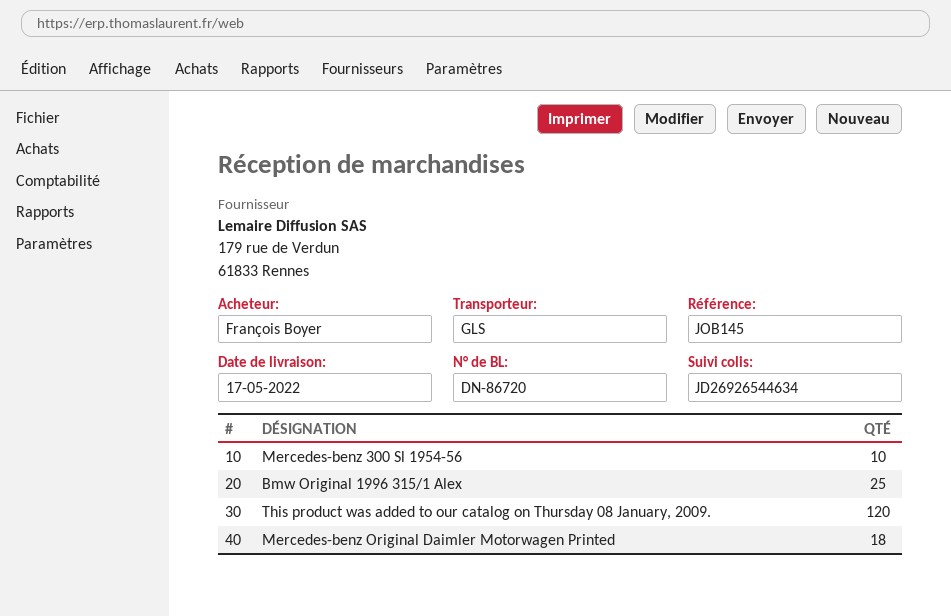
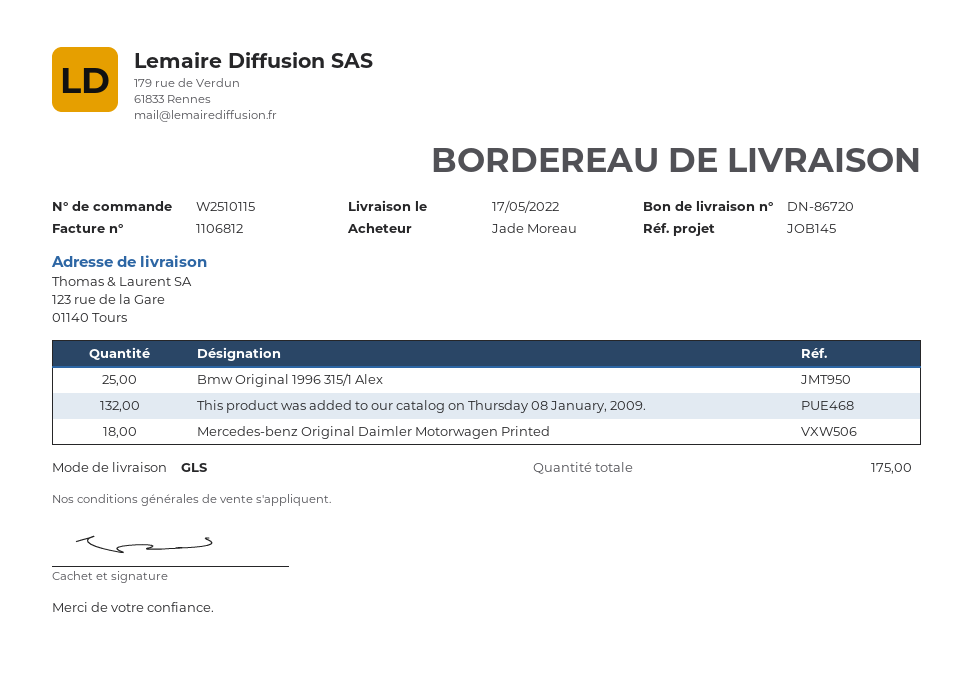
ordered by: François Boyer -> Jade Moreau
Mercedes-benz 300 Sl 1954-56: 10 -> none
This product was added to our catalog on Thursday 08 January, 2009.: 120 -> 132

